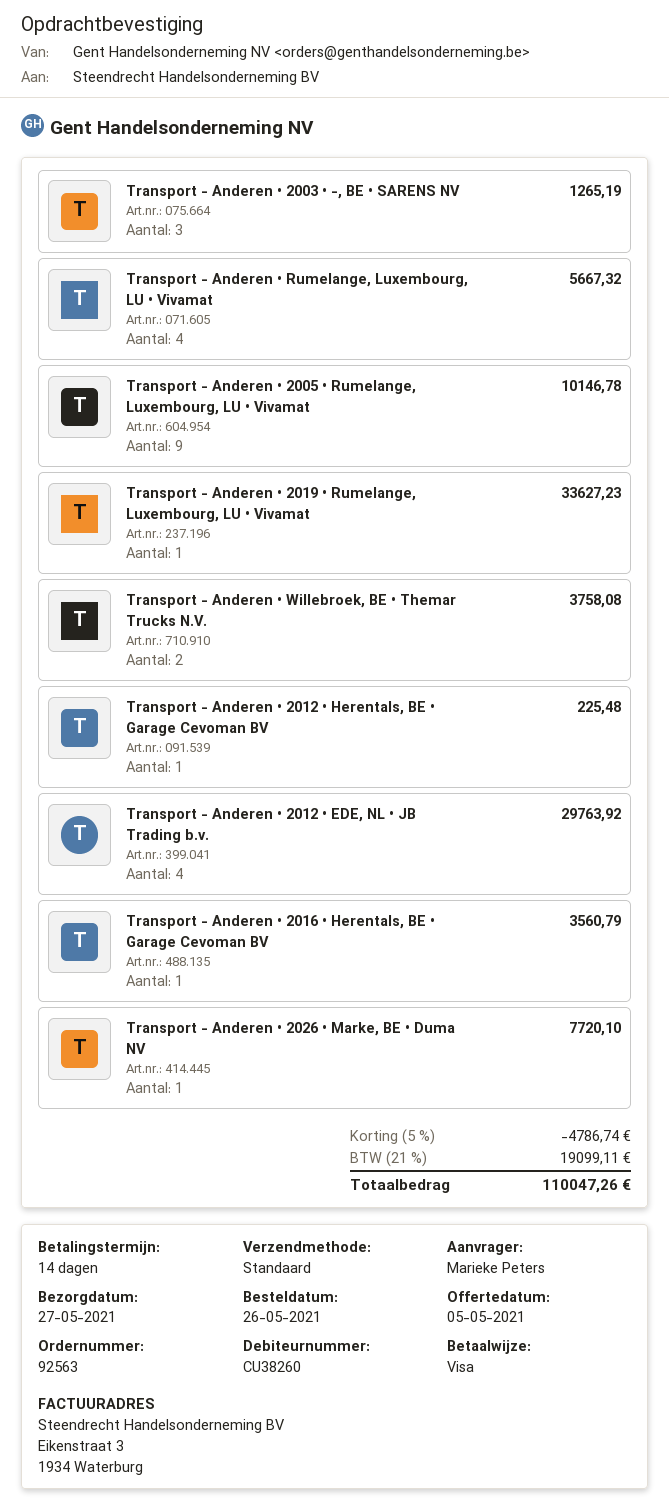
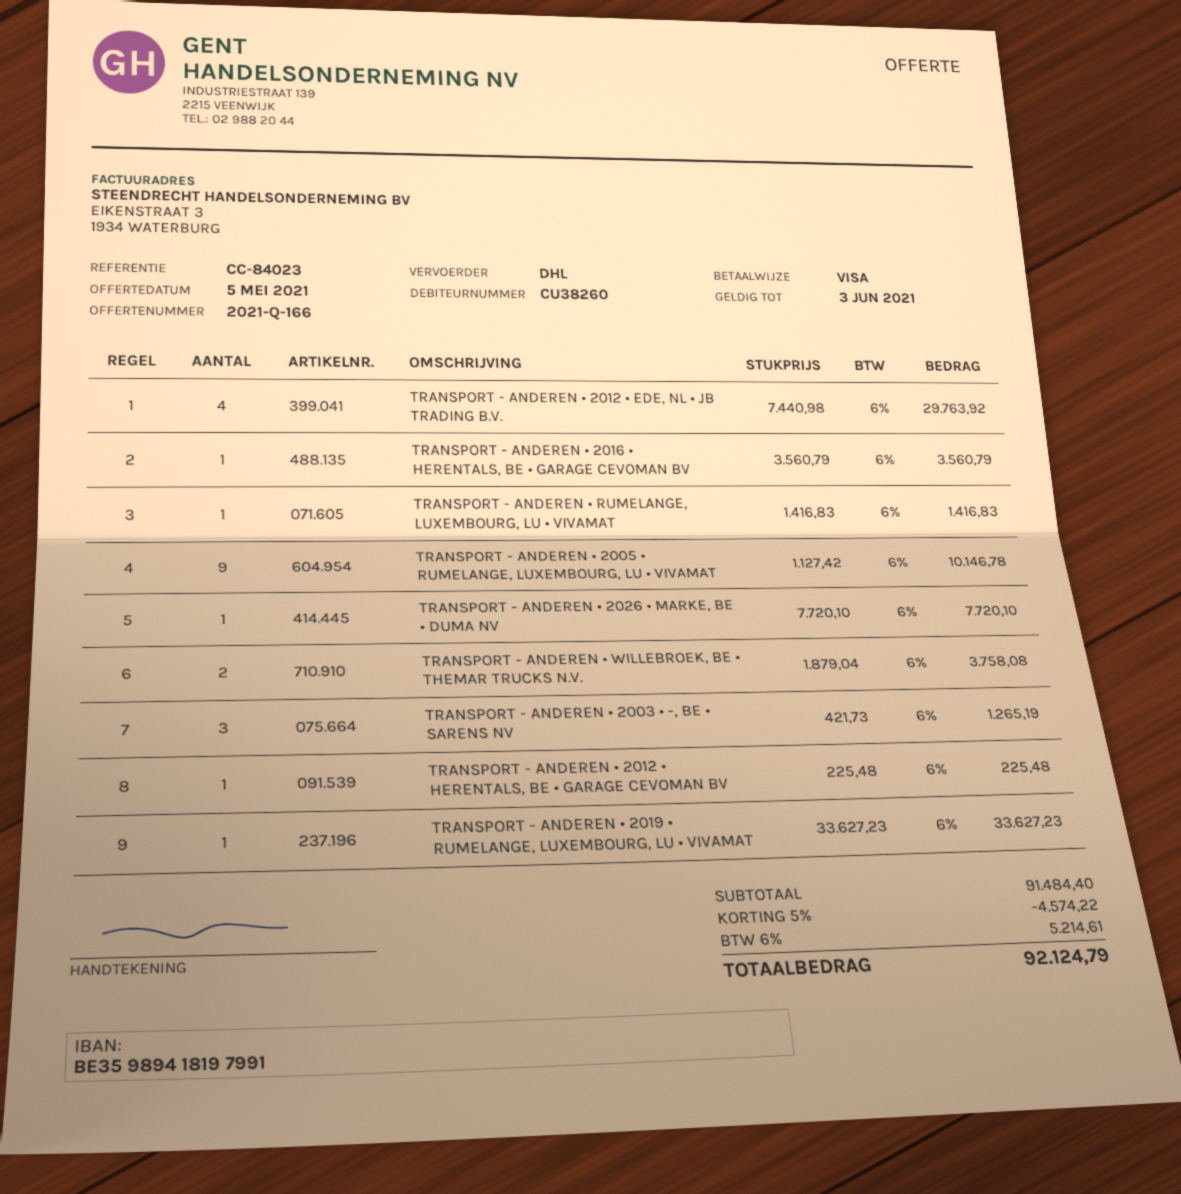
shipping method: standard -> DHL
Transport - Anderen • Rumelange, Luxembourg, LU • Vivamat: 4 for 5667.32 -> 1 for 1416.83
discount: 5% = 4786.74 -> 5% = 4574.22
tax: 21% = 19099.11 -> 6% = 5214.61
total: 110047.26 -> 92124.79

